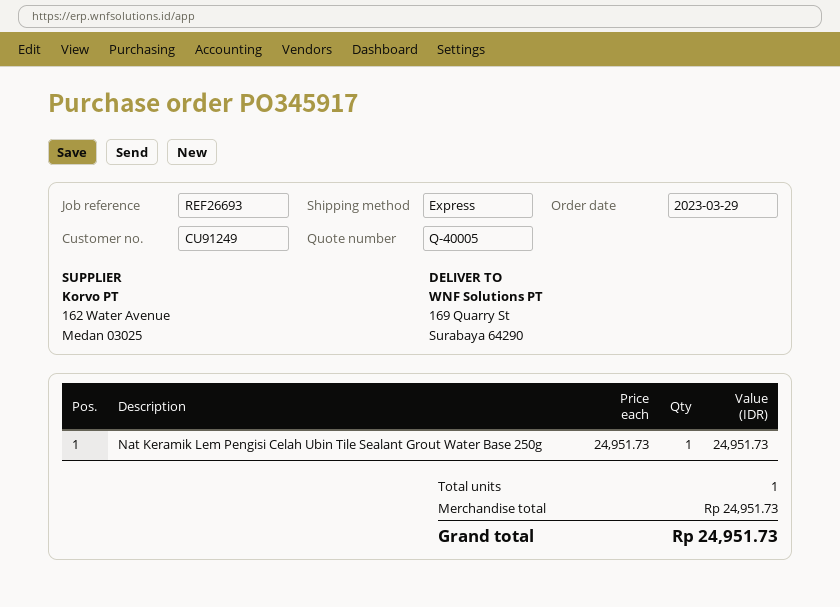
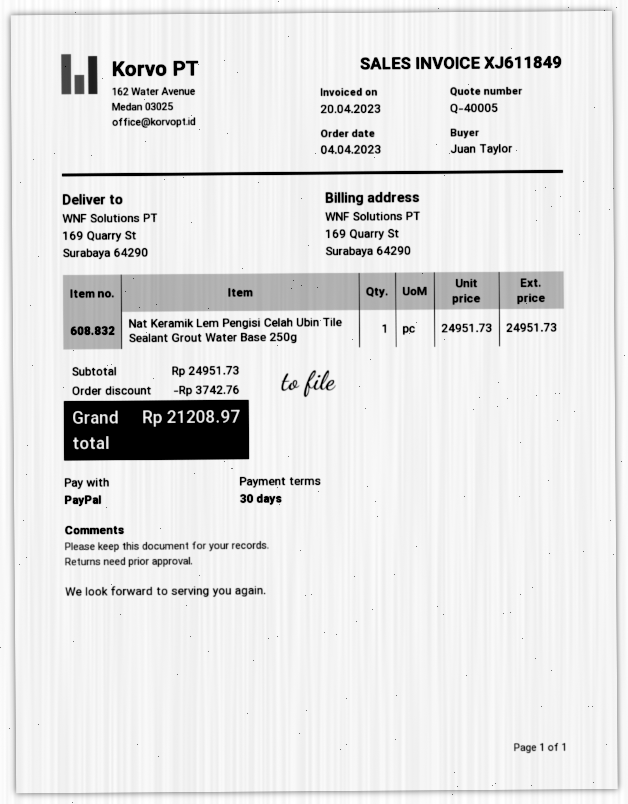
order date: 2023-03-29 -> 2023-04-04
discount: none -> 3742.76
total: 24951.73 -> 21208.97

